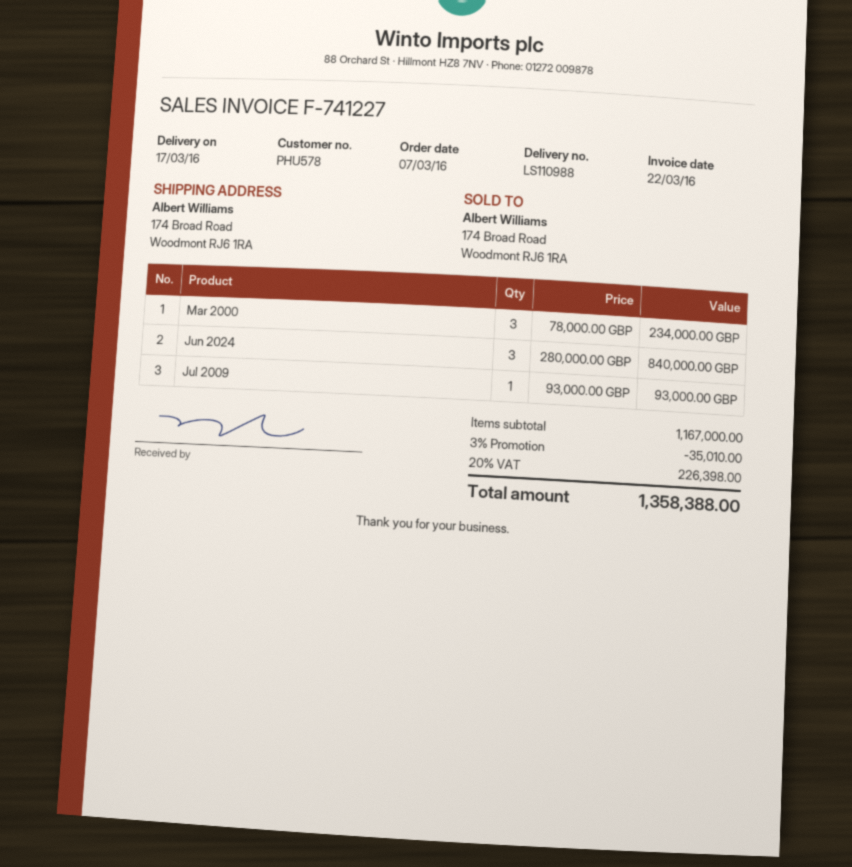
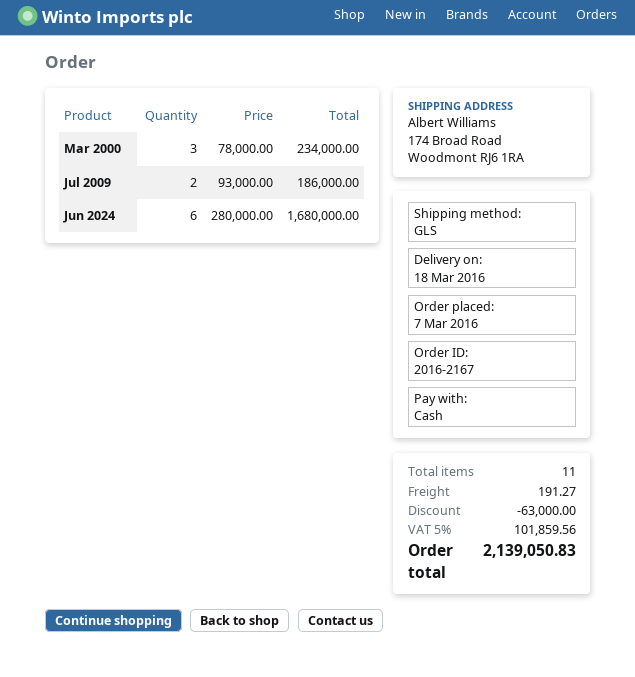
delivery date: 2016-03-17 -> 2016-03-18
Jun 2024: 3 x 280000.00 = 840000.00 -> 6 x 280000.00 = 1680000.00
Jul 2009: 1 x 93000.00 = 93000.00 -> 2 x 93000.00 = 186000.00
discount: 35010.00 -> 63000.00
shipping: none -> 191.27
tax: 20% = 226398.00 -> 5% = 101859.56
total: 1358388.00 -> 2139050.83

